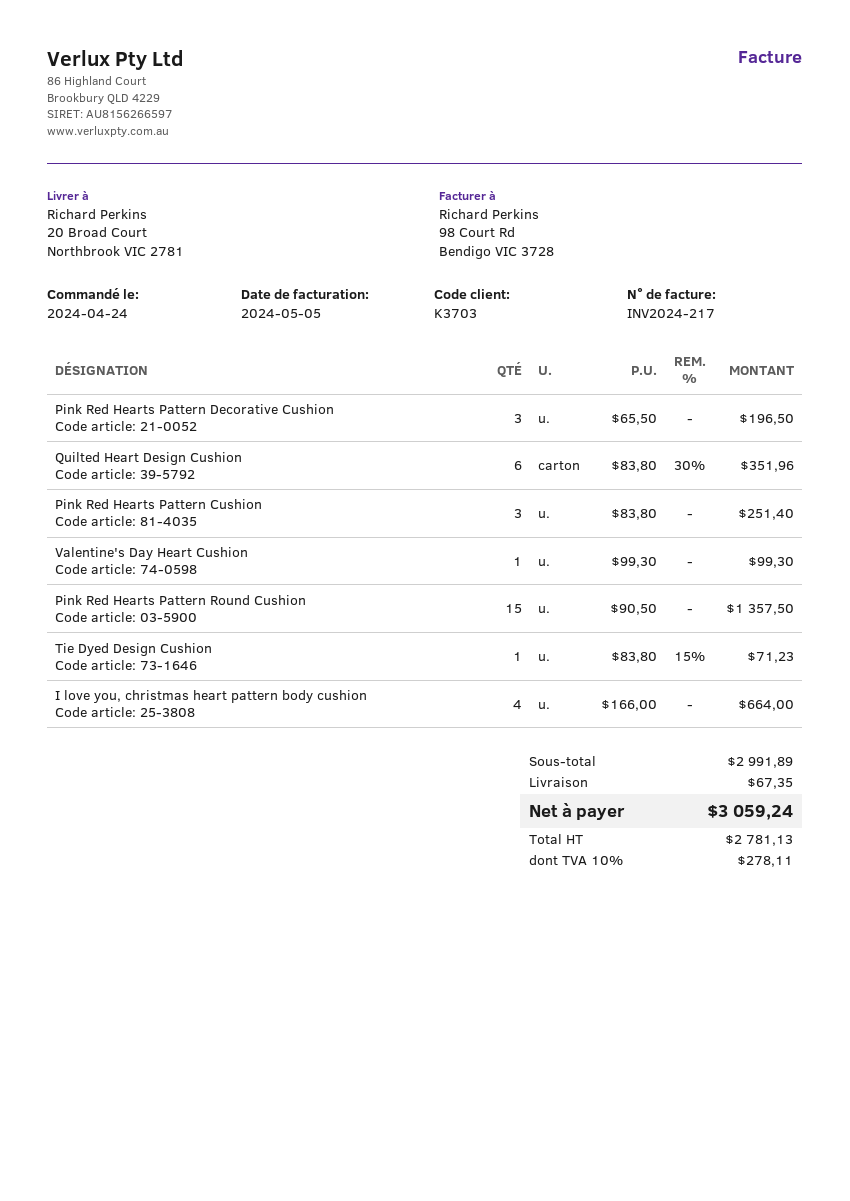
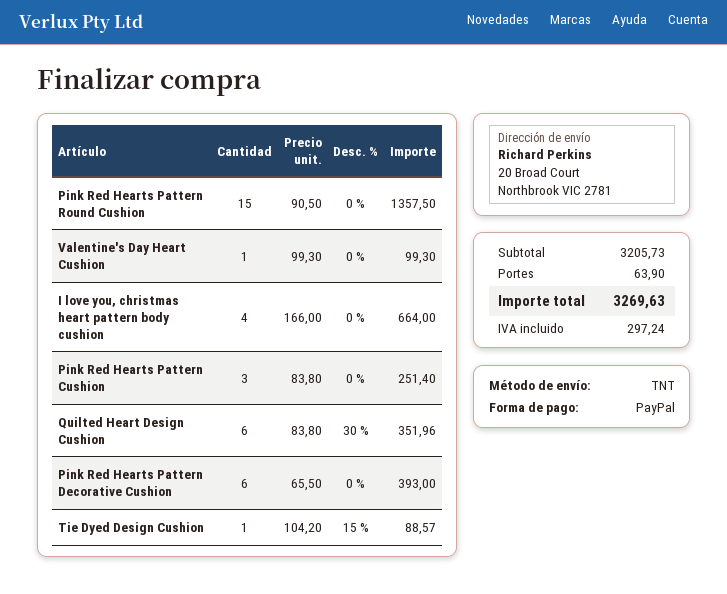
Pink Red Hearts Pattern Decorative Cushion: 3 x 65.50 = 196.50 -> 6 x 65.50 = 393.00
Tie Dyed Design Cushion: 1 x 83.80 - 15% = 71.23 -> 1 x 104.20 - 15% = 88.57
subtotal: 2991.89 -> 3205.73
shipping: 67.35 -> 63.90
tax: 278.11 -> 297.24
total: 3059.24 -> 3269.63

